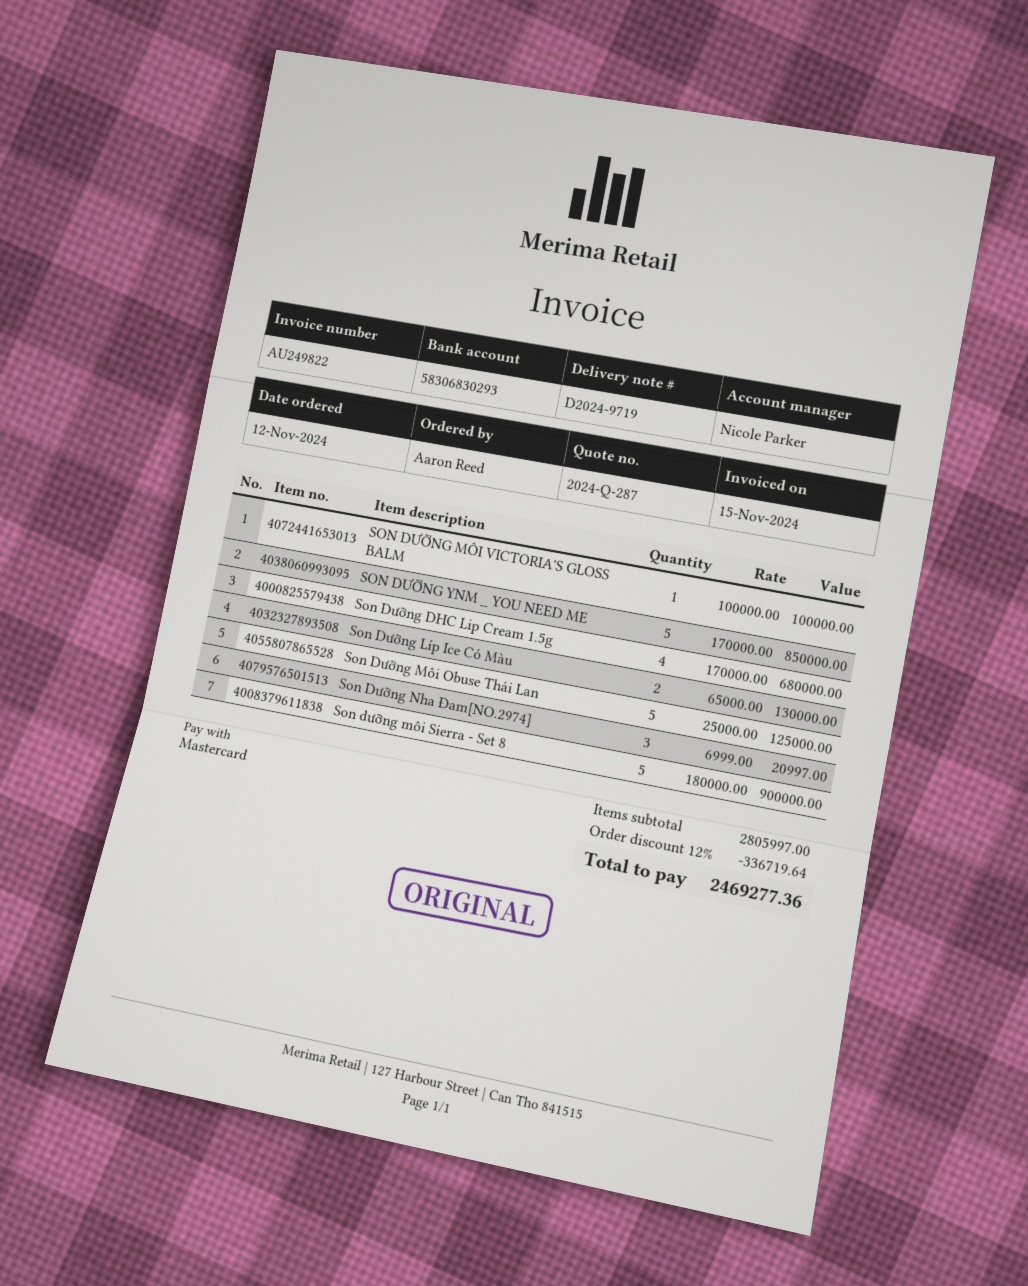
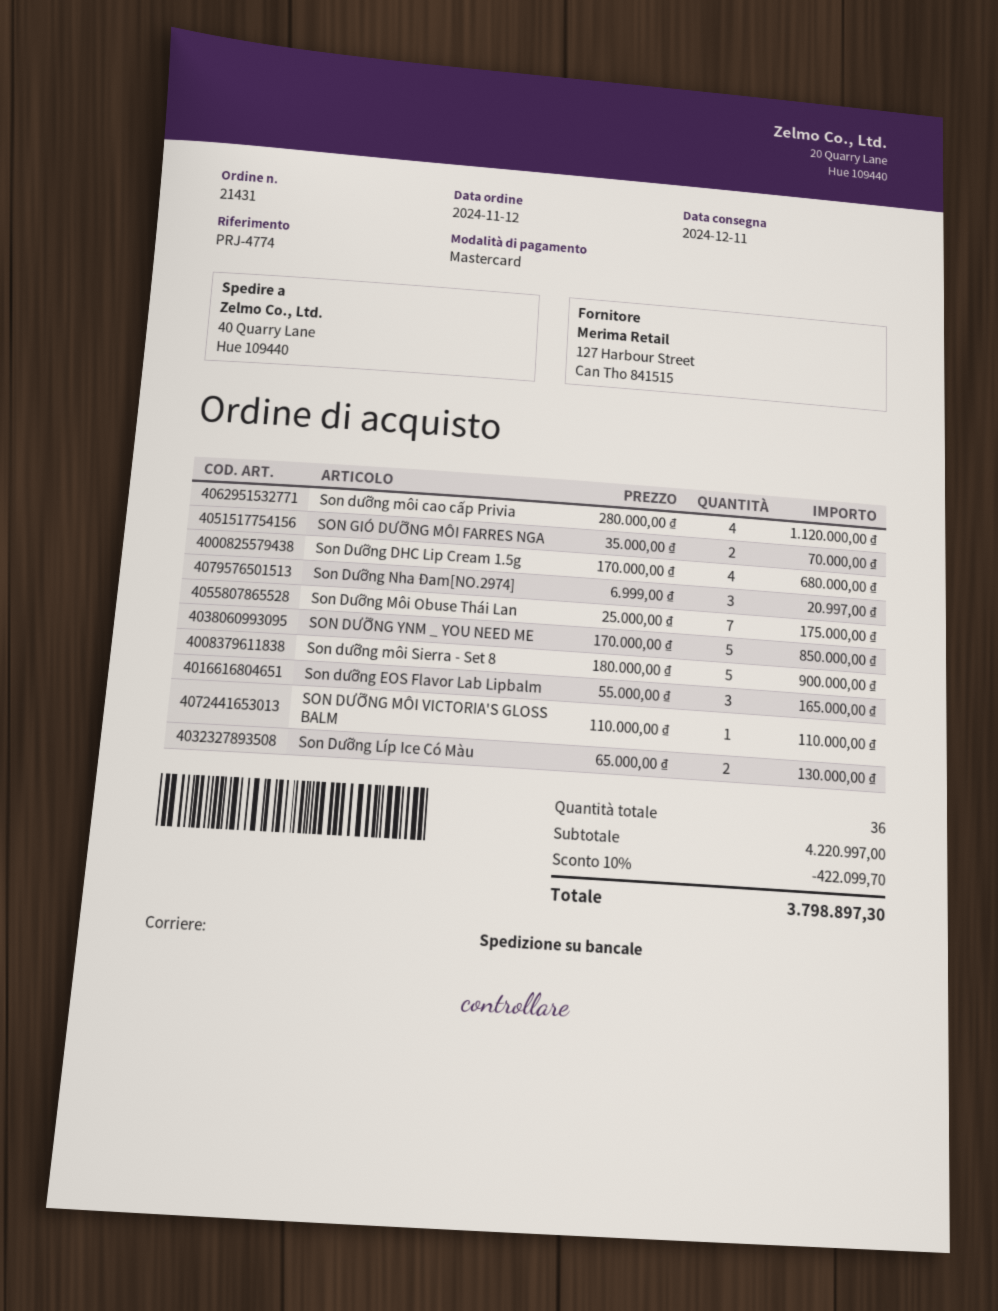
SON DƯỠNG MÔI VICTORIA'S GLOSS BALM: 1 x 100000.00 = 100000.00 -> 1 x 110000.00 = 110000.00
Son Dưỡng Môi Obuse Thái Lan: 5 x 25000.00 = 125000.00 -> 7 x 25000.00 = 175000.00
Son dưỡng môi cao cấp Privia: none -> 4 x 280000.00 = 1120000.00
SON GIÓ DƯỠNG MÔI FARRES NGA: none -> 2 x 35000.00 = 70000.00
Son dưỡng EOS Flavor Lab Lipbalm: none -> 3 x 55000.00 = 165000.00
subtotal: 2805997.00 -> 4220997.00
discount: 12% = 336719.64 -> 10% = 422099.70
total: 2469277.36 -> 3798897.30

